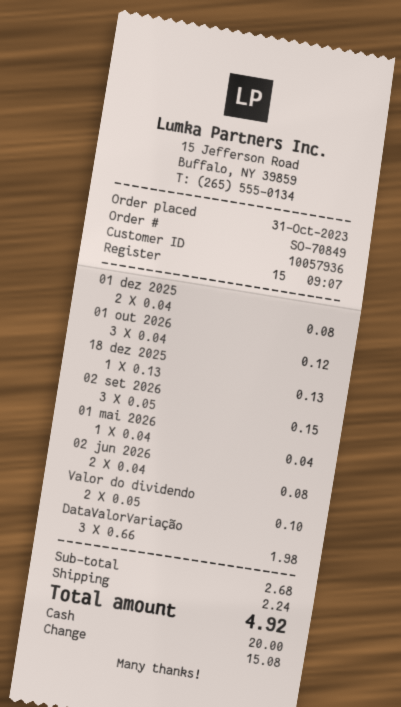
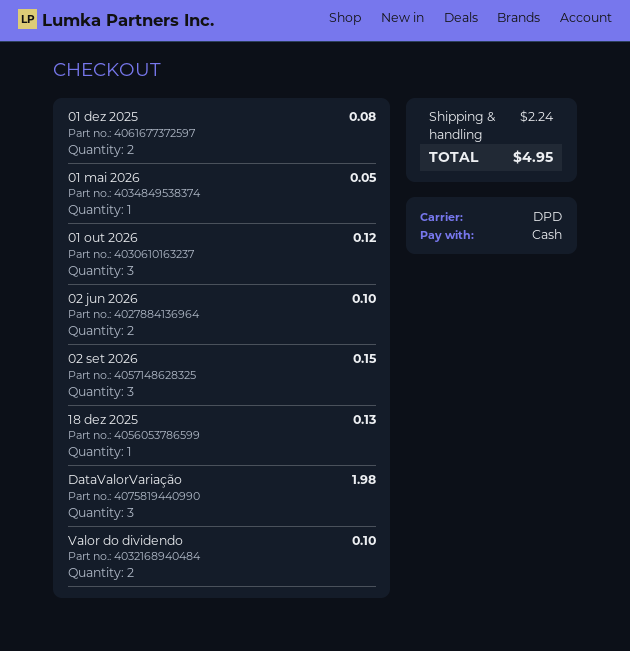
01 mai 2026: 1 for 0.04 -> 1 for 0.05
02 jun 2026: 2 for 0.08 -> 2 for 0.10
total: 4.92 -> 4.95

